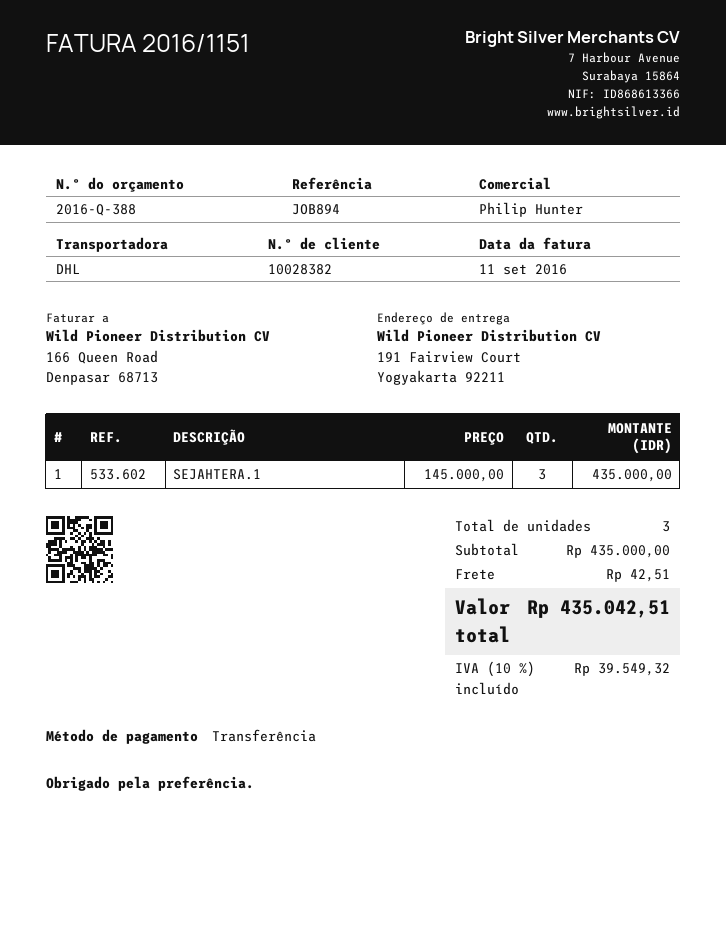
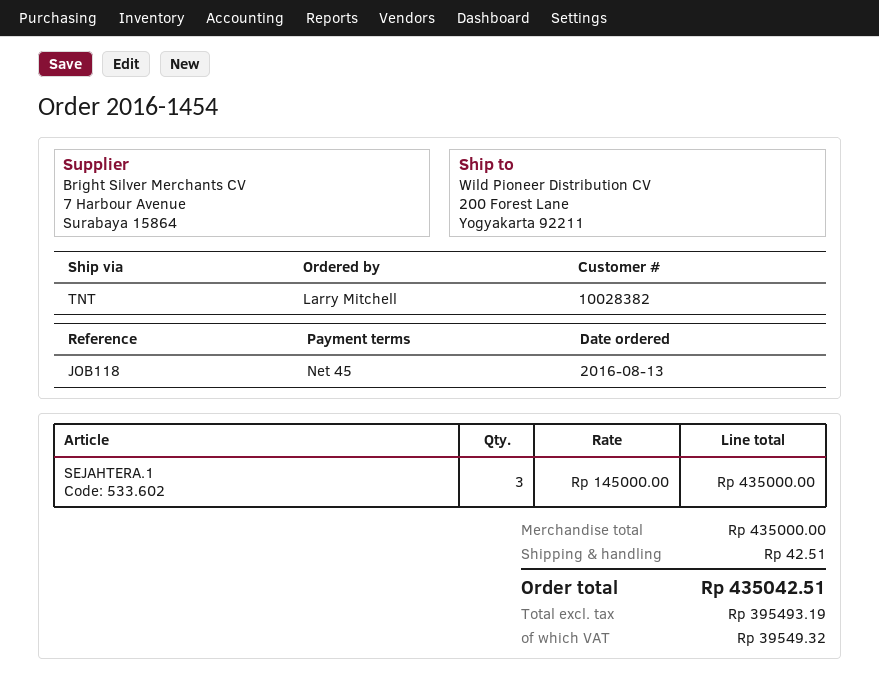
reference: JOB894 -> JOB118
shipping method: DHL -> TNT
ship to: 191 Fairview Court, Yogyakarta 92211 -> 200 Forest Lane, Yogyakarta 92211

